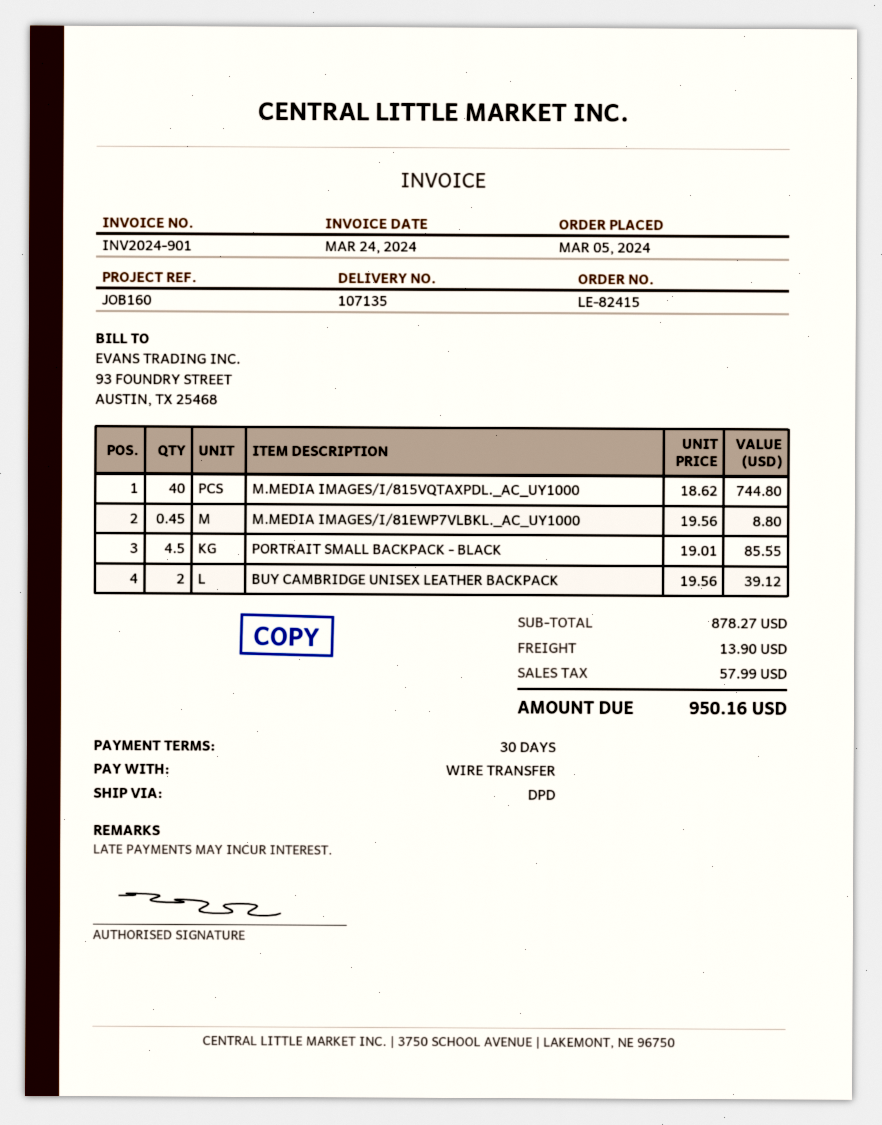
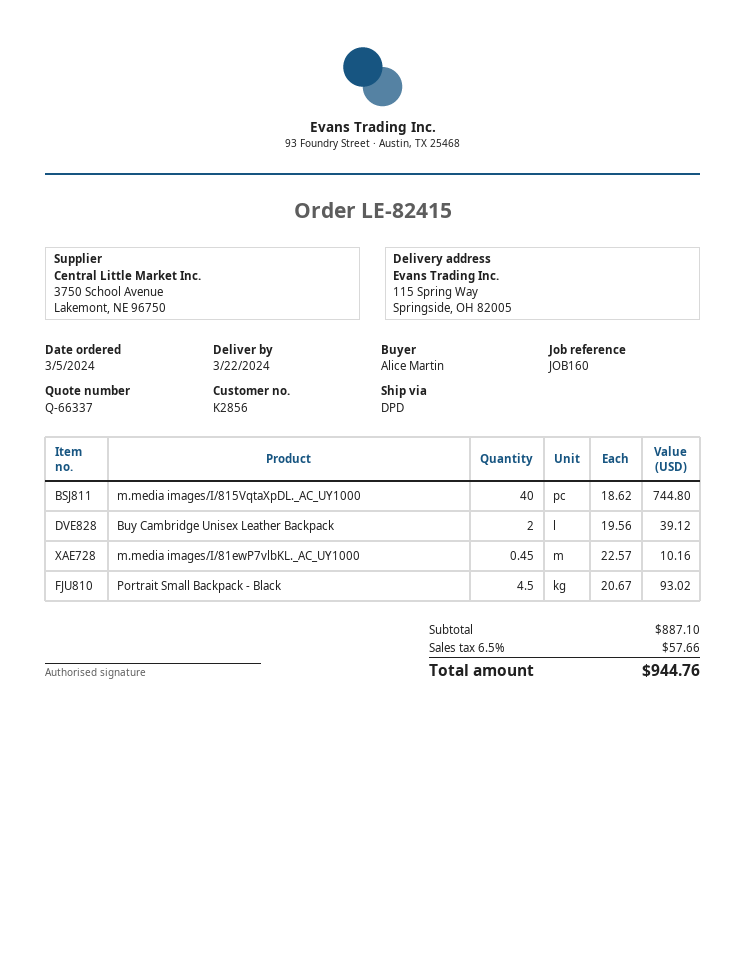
M.MEDIA IMAGES/I/81EWP7VLBKL._AC_UY1000: 0.45 x 19.56 = 8.80 -> 0.45 x 22.57 = 10.16
PORTRAIT SMALL BACKPACK - BLACK: 4.5 x 19.01 = 85.55 -> 4.5 x 20.67 = 93.02
subtotal: 878.27 -> 887.10
shipping: 13.90 -> none
tax: 57.99 -> 57.66
total: 950.16 -> 944.76

